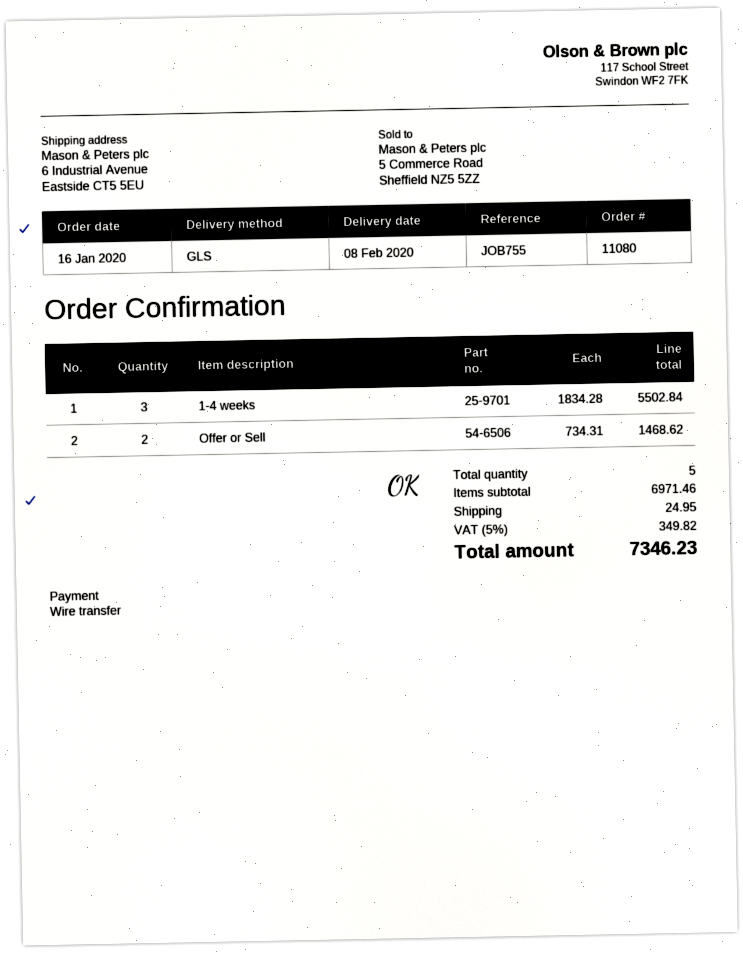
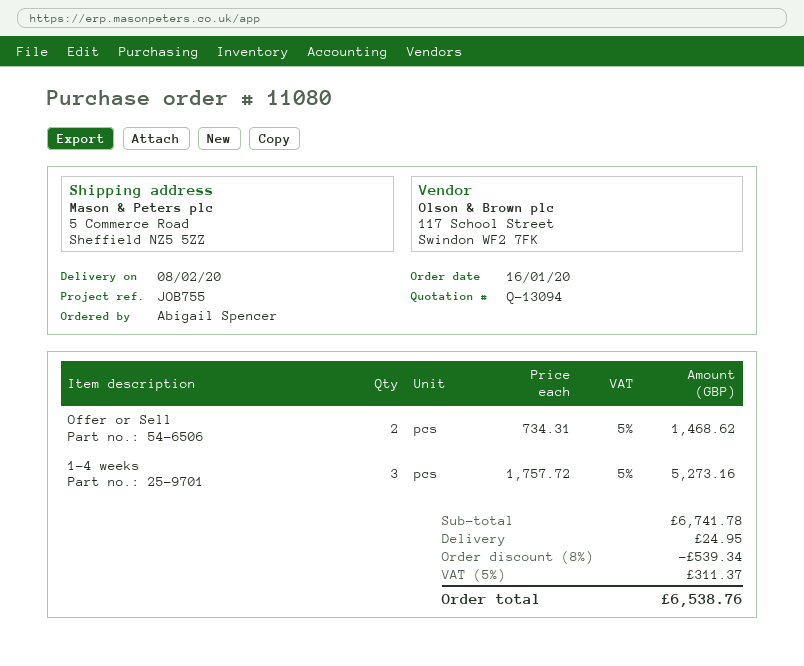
ship to: 6 Industrial Avenue, Eastside CT5 5EU -> 5 Commerce Road, Sheffield NZ5 5ZZ
1-4 weeks: 3 x 1834.28 = 5502.84 -> 3 x 1757.72 = 5273.16
subtotal: 6971.46 -> 6741.78
discount: none -> 8% = 539.34
tax: 5% = 349.82 -> 5% = 311.37
total: 7346.23 -> 6538.76

